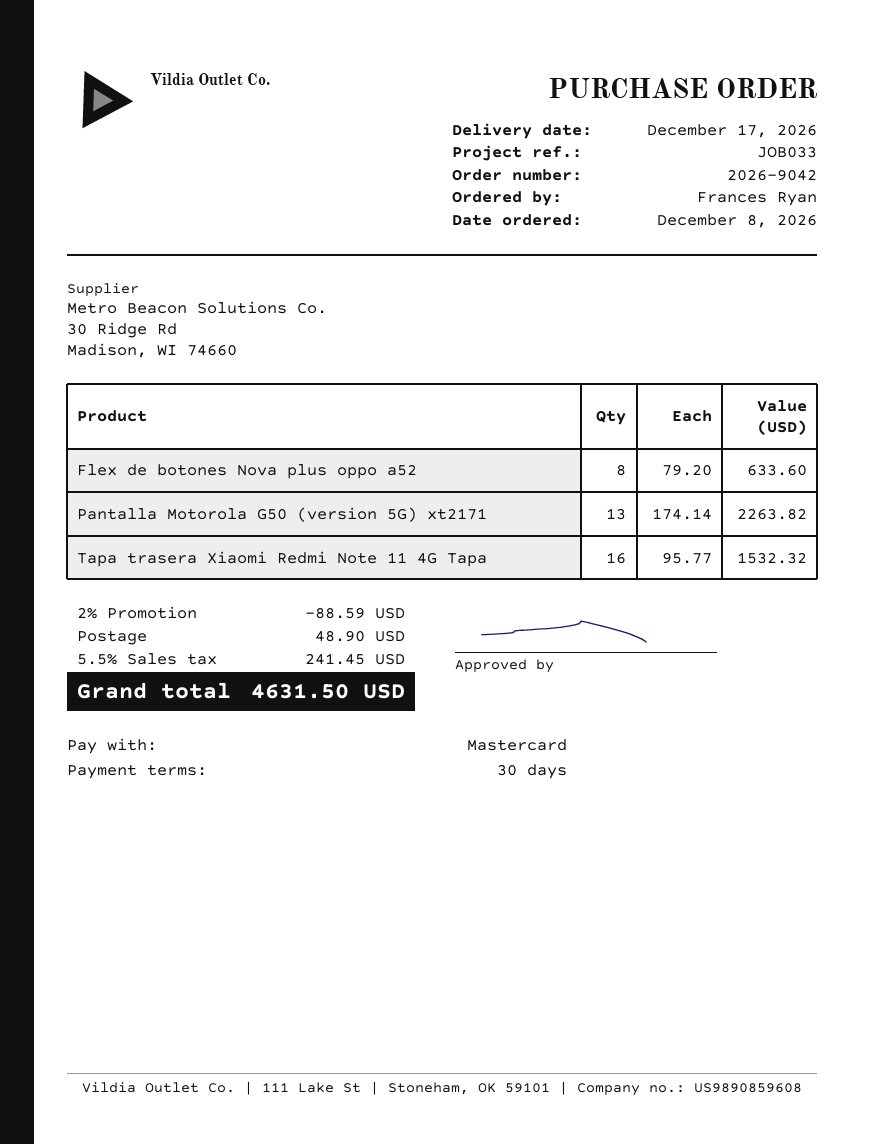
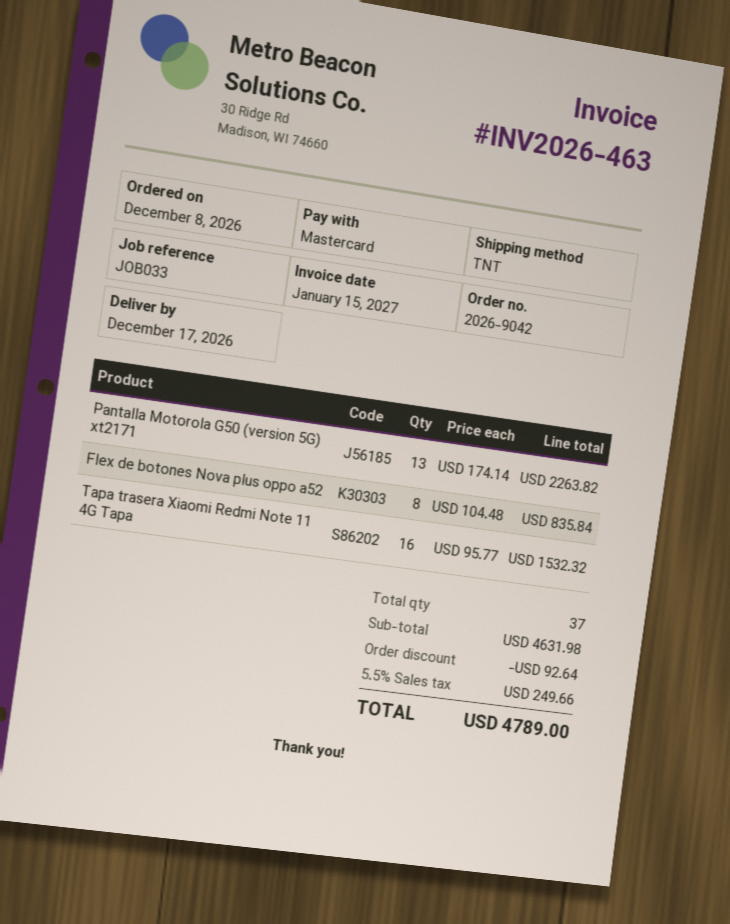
Flex de botones Nova plus oppo a52: 8 x 79.20 = 633.60 -> 8 x 104.48 = 835.84
discount: 88.59 -> 92.64
shipping: 48.90 -> none
tax: 5.5% = 241.45 -> 5.5% = 249.66
total: 4631.50 -> 4789.00

